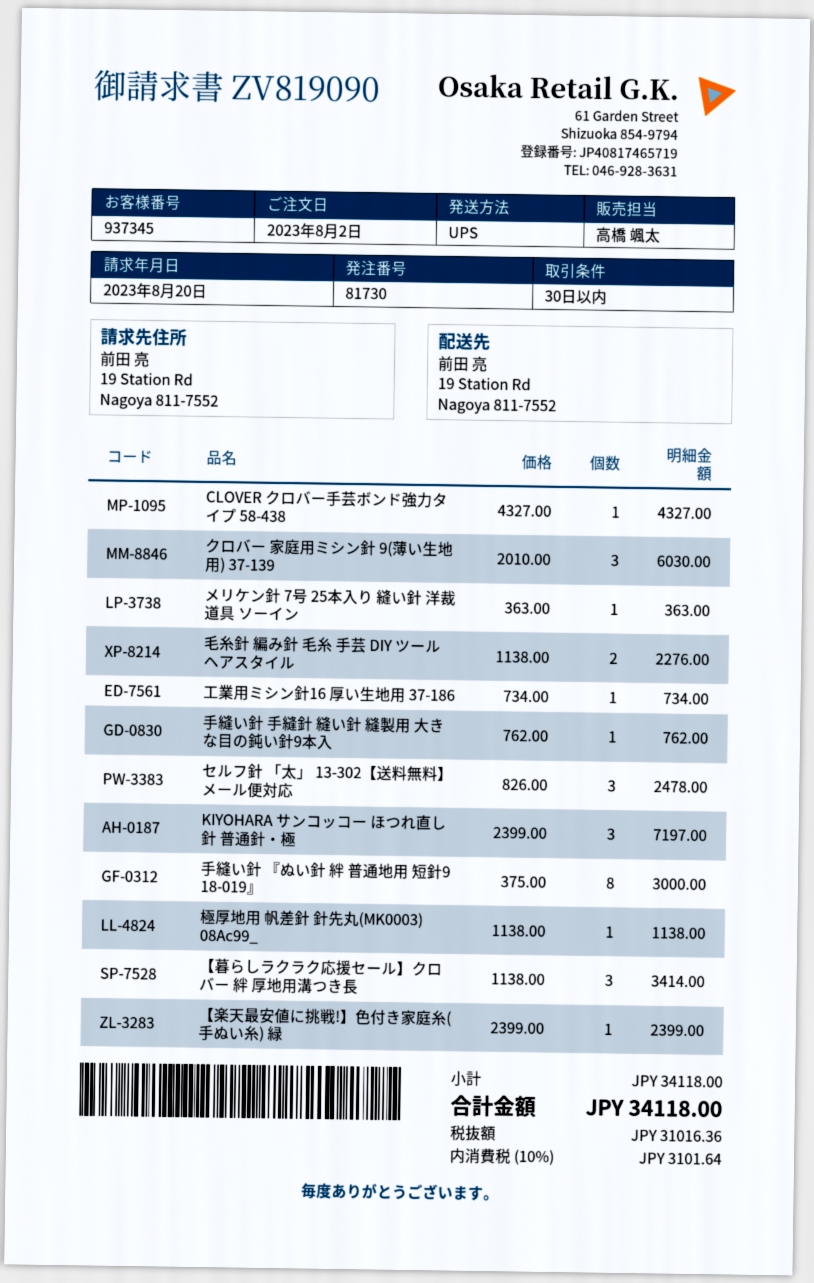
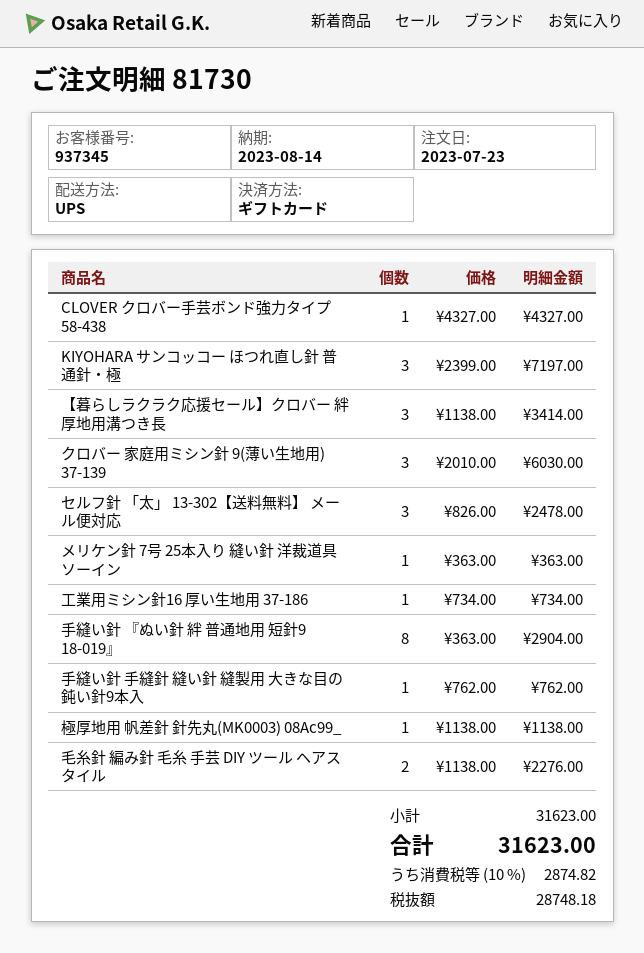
order date: 2023-08-02 -> 2023-07-23
手縫い針 『ぬい針 絆 普通地用 短針9 18-019』: 8 x 375.00 = 3000.00 -> 8 x 363.00 = 2904.00
【楽天最安値に挑戦!】色付き家庭糸(手ぬい糸) 緑: 1 x 2399.00 = 2399.00 -> none
subtotal: 34118.00 -> 31623.00
net: 31016.36 -> 28748.18
tax: 10% = 3101.64 -> 10% = 2874.82
total: 34118.00 -> 31623.00

